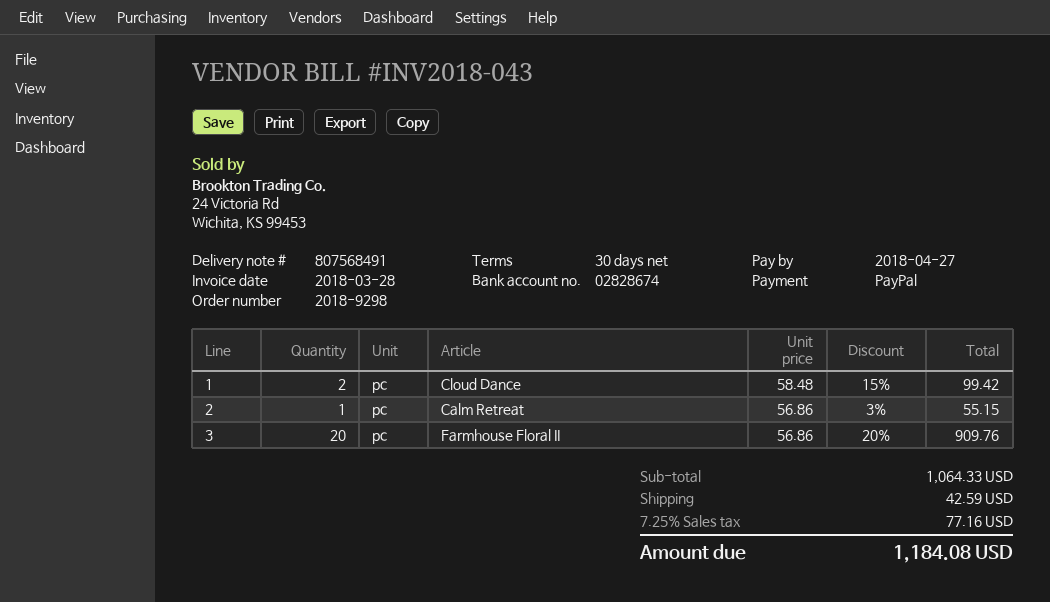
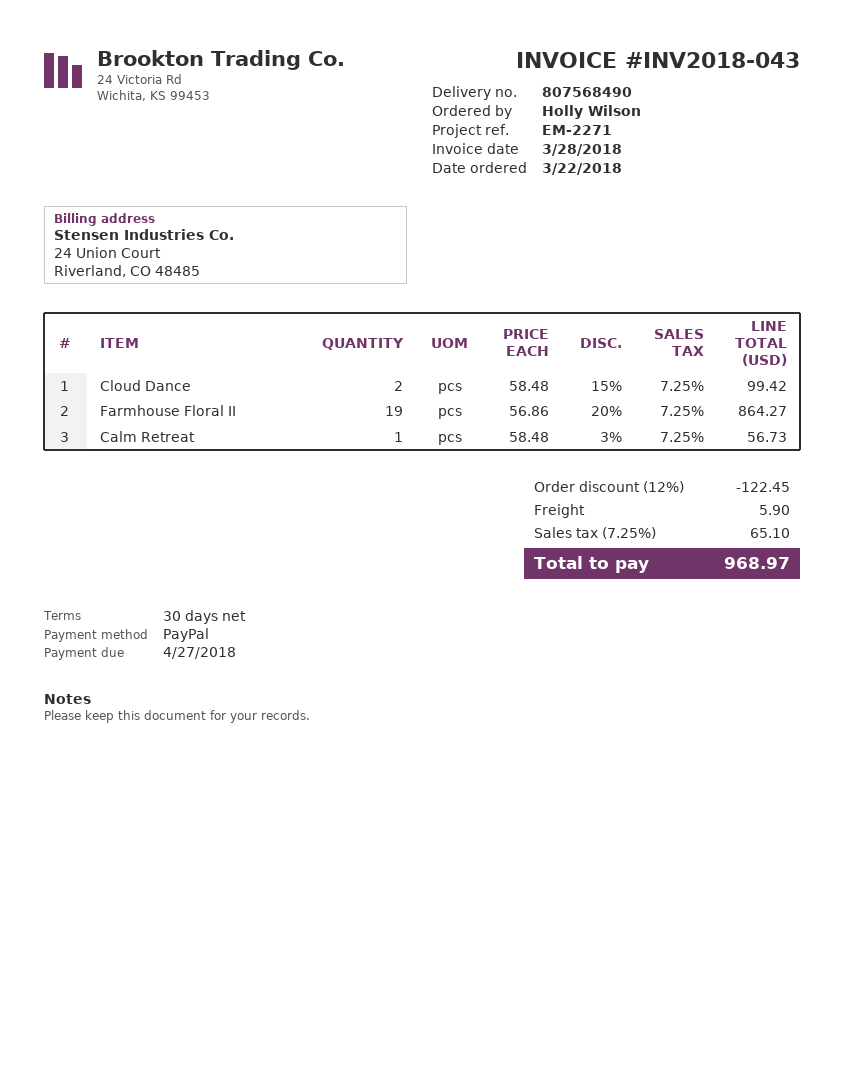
delivery note number: 807568491 -> 807568490
Calm Retreat: 1 x 56.86 - 3% = 55.15 -> 1 x 58.48 - 3% = 56.73
Farmhouse Floral II: 20 x 56.86 - 20% = 909.76 -> 19 x 56.86 - 20% = 864.27
discount: none -> 12% = 122.45
shipping: 42.59 -> 5.90
tax: 7.25% = 77.16 -> 7.25% = 65.10
total: 1184.08 -> 968.97

